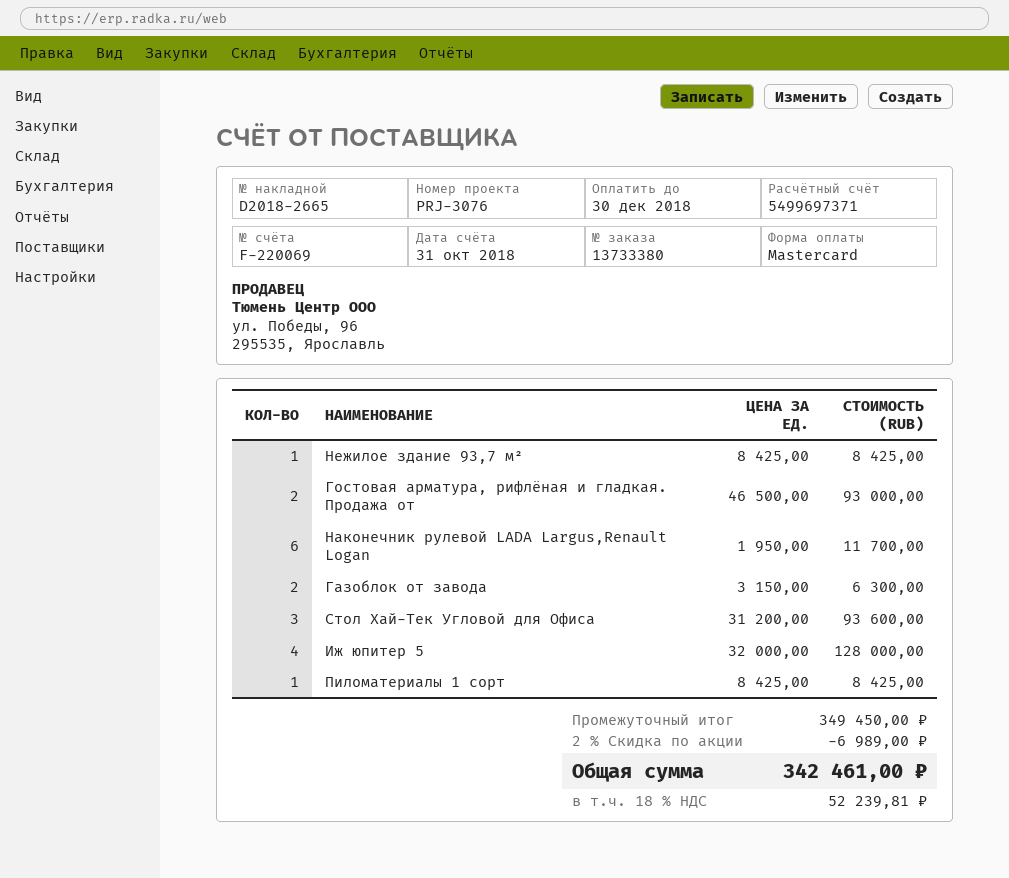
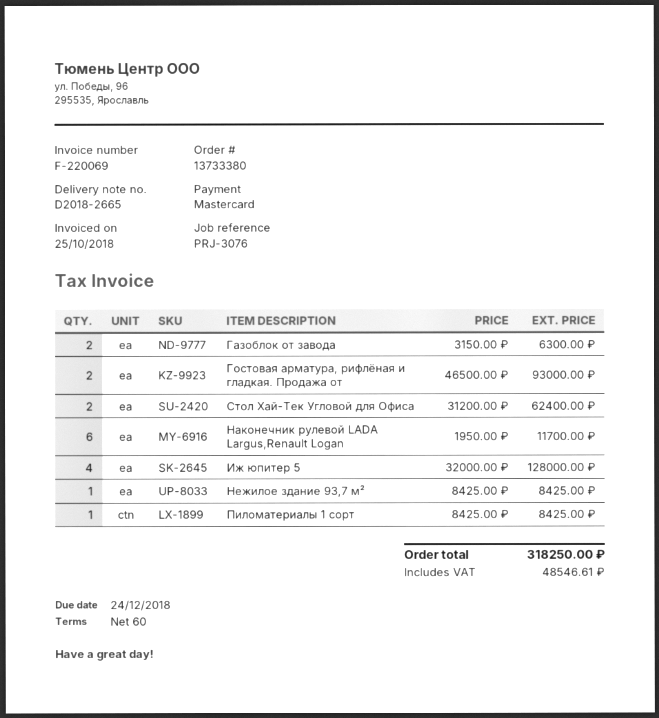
invoice date: 2018-10-31 -> 2018-10-25
due date: 2018-12-30 -> 2018-12-24
Стол Хай-Тек Угловой для Офиса: 3 x 31200.00 = 93600.00 -> 2 x 31200.00 = 62400.00
discount: 2% = 6989.00 -> none
tax: 52239.81 -> 48546.61
total: 342461.00 -> 318250.00

